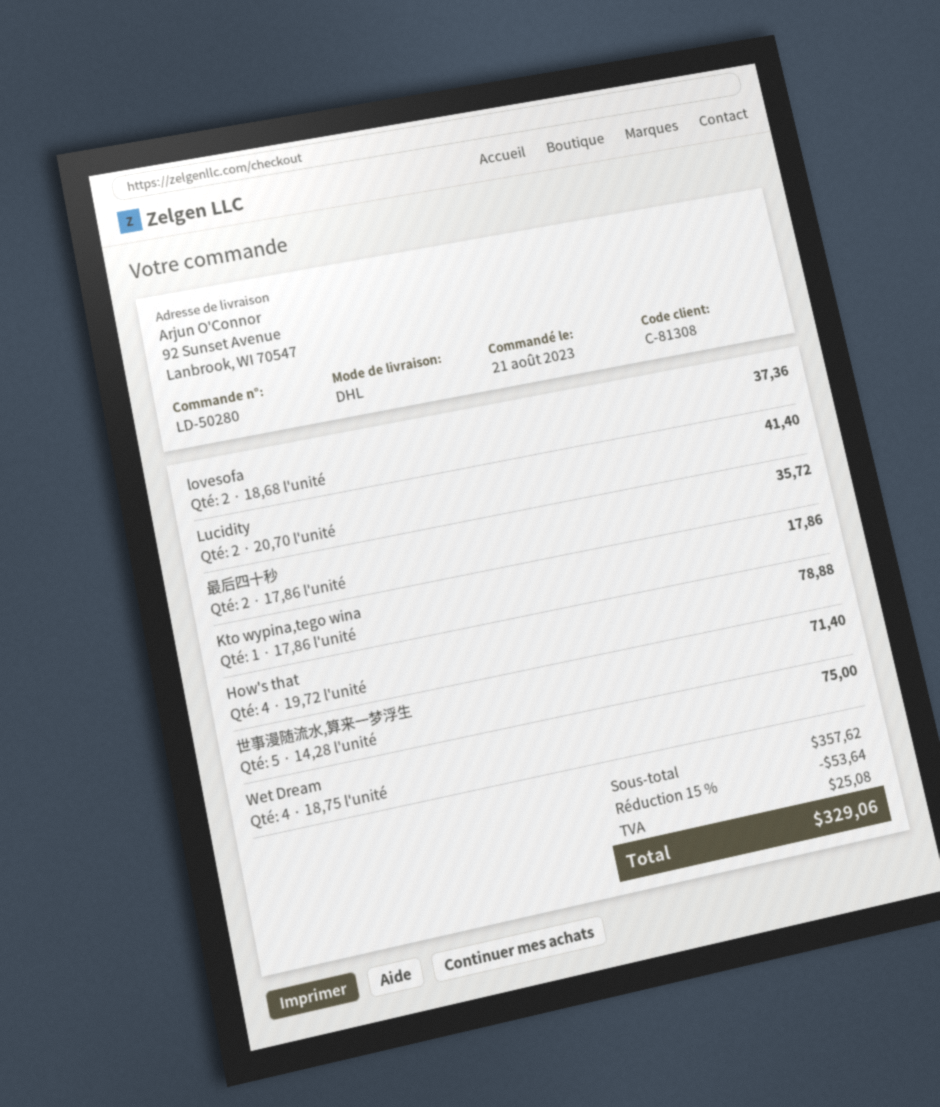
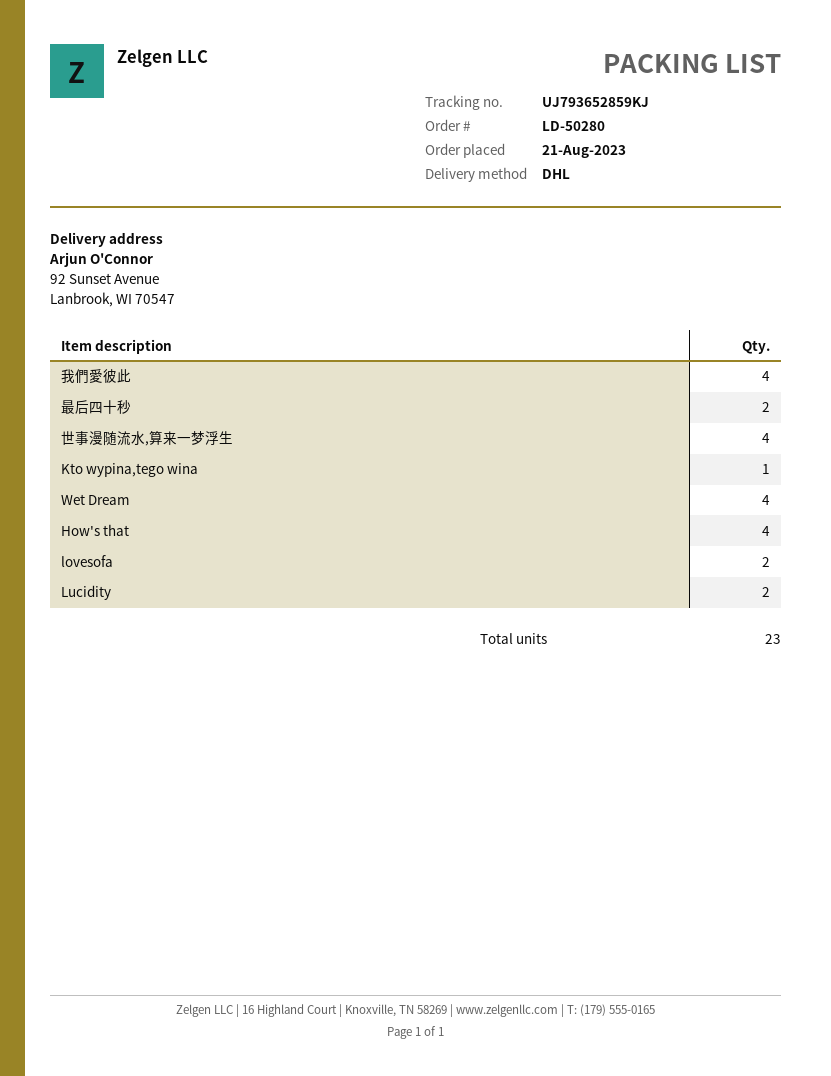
世事漫随流水,算来一梦浮生: 5 -> 4
我們愛彼此: none -> 4

